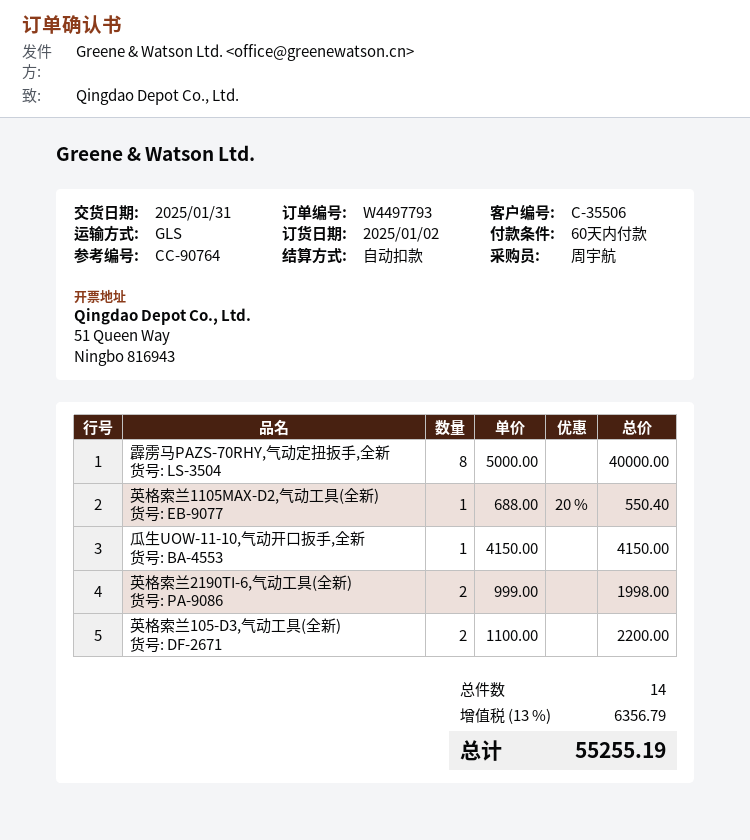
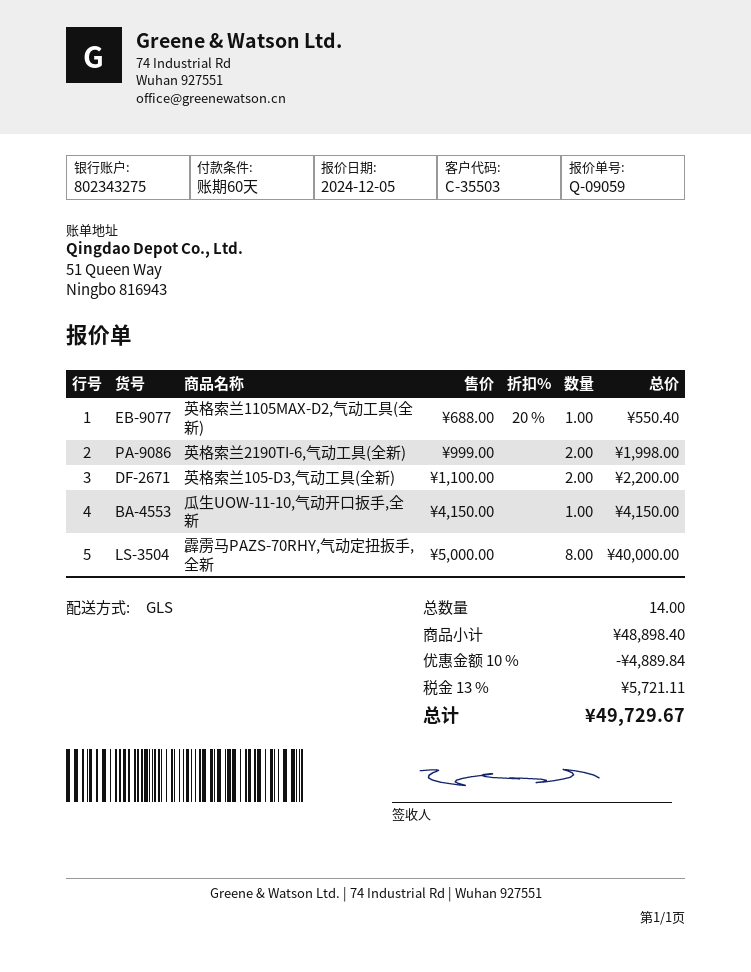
customer number: C-35506 -> C-35503
discount: none -> 10% = 4889.84
tax: 13% = 6356.79 -> 13% = 5721.11
total: 55255.19 -> 49729.67

